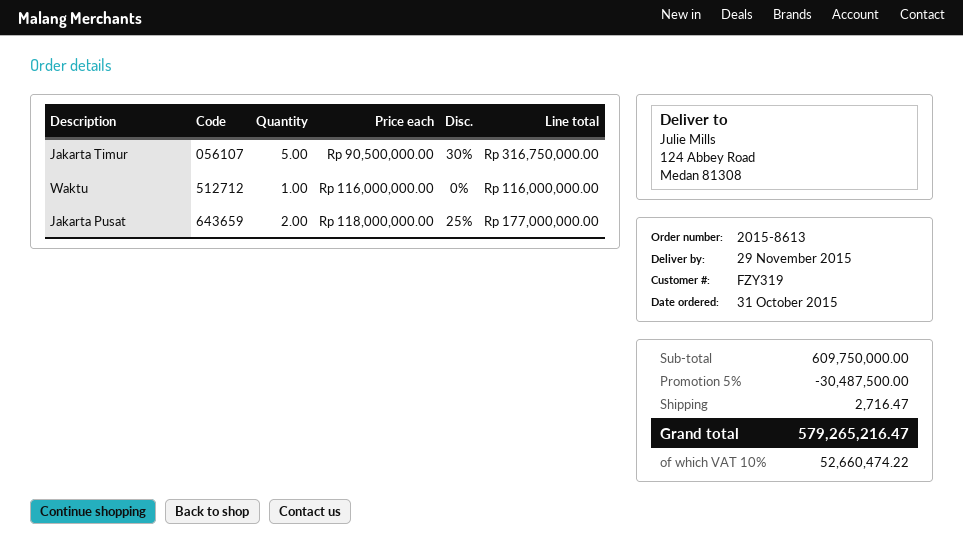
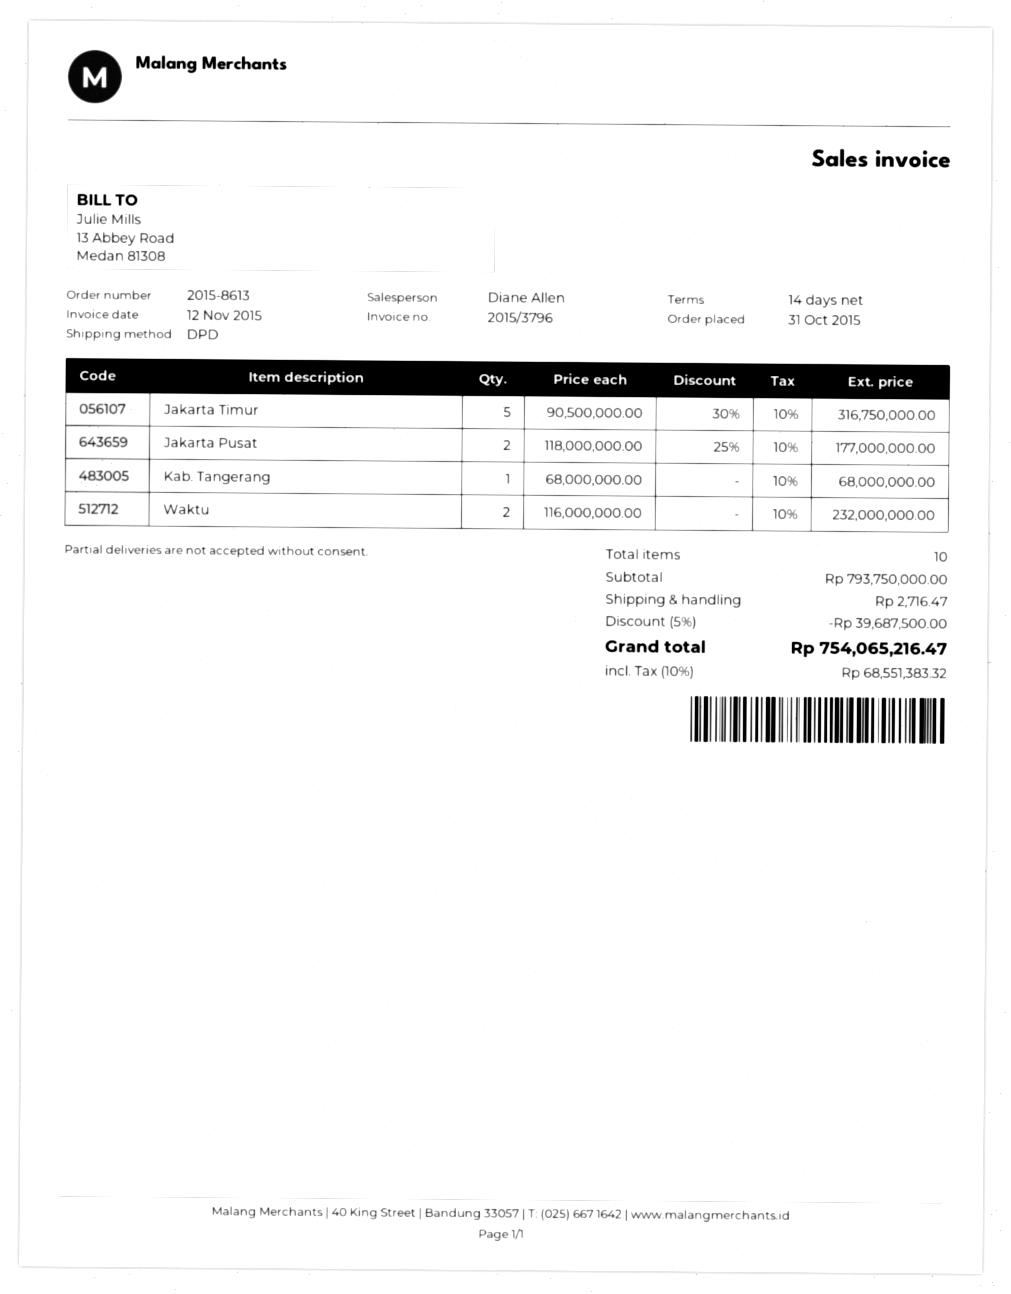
Waktu: 1 x 116000000.00 = 116000000.00 -> 2 x 116000000.00 = 232000000.00
Kab. Tangerang: none -> 1 x 68000000.00 = 68000000.00
subtotal: 609750000.00 -> 793750000.00
discount: 5% = 30487500.00 -> 5% = 39687500.00
tax: 10% = 52660474.22 -> 10% = 68551383.32
total: 579265216.47 -> 754065216.47

